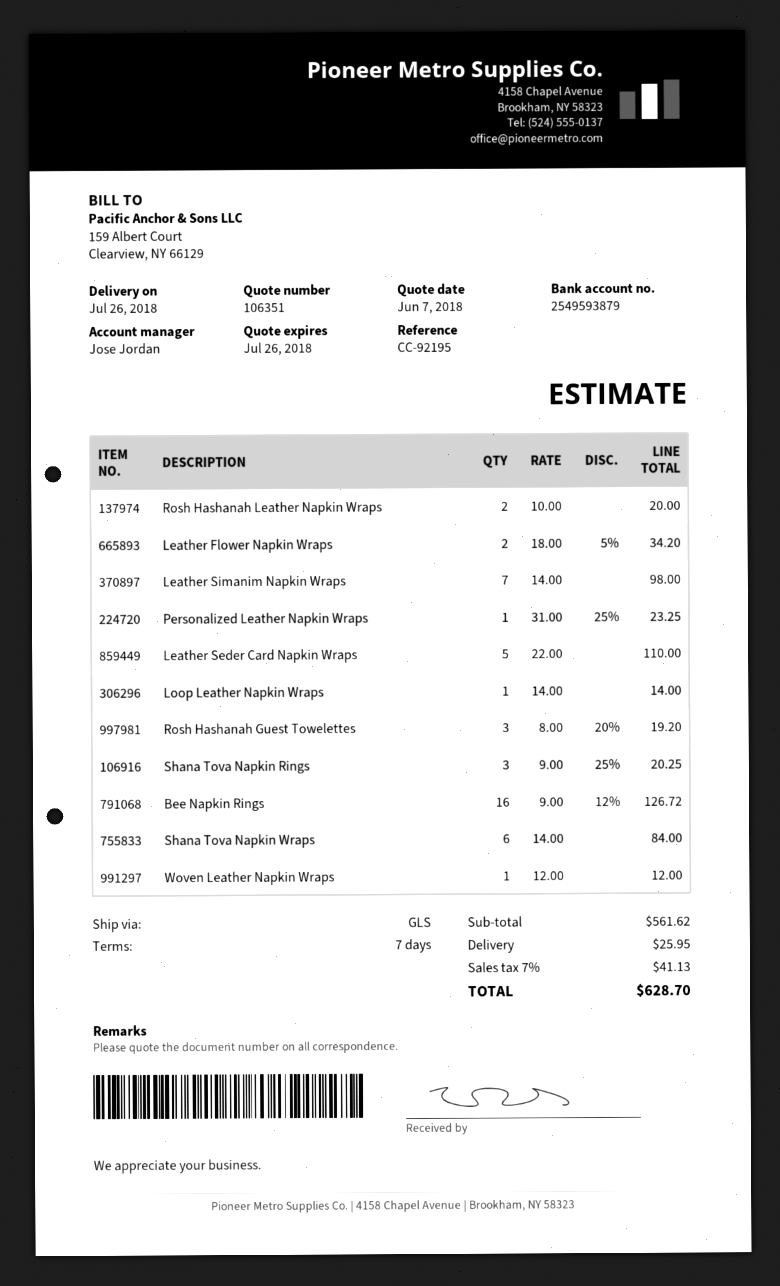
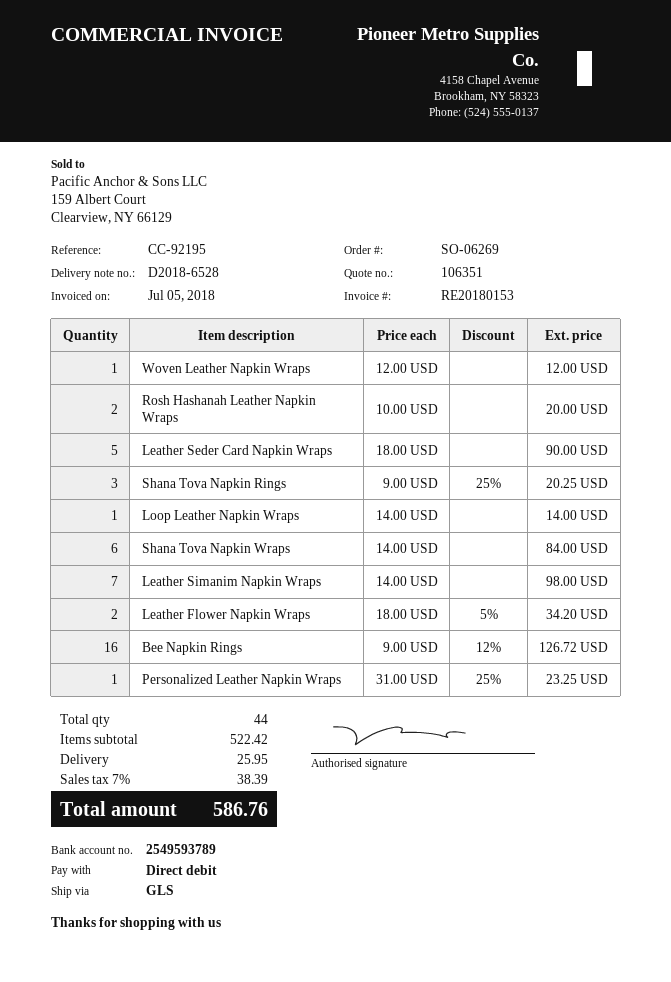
bank account: 2549593879 -> 2549593789
Leather Seder Card Napkin Wraps: 5 x 22.00 = 110.00 -> 5 x 18.00 = 90.00
Rosh Hashanah Guest Towelettes: 3 x 8.00 - 20% = 19.20 -> none
subtotal: 561.62 -> 522.42
tax: 7% = 41.13 -> 7% = 38.39
total: 628.70 -> 586.76

